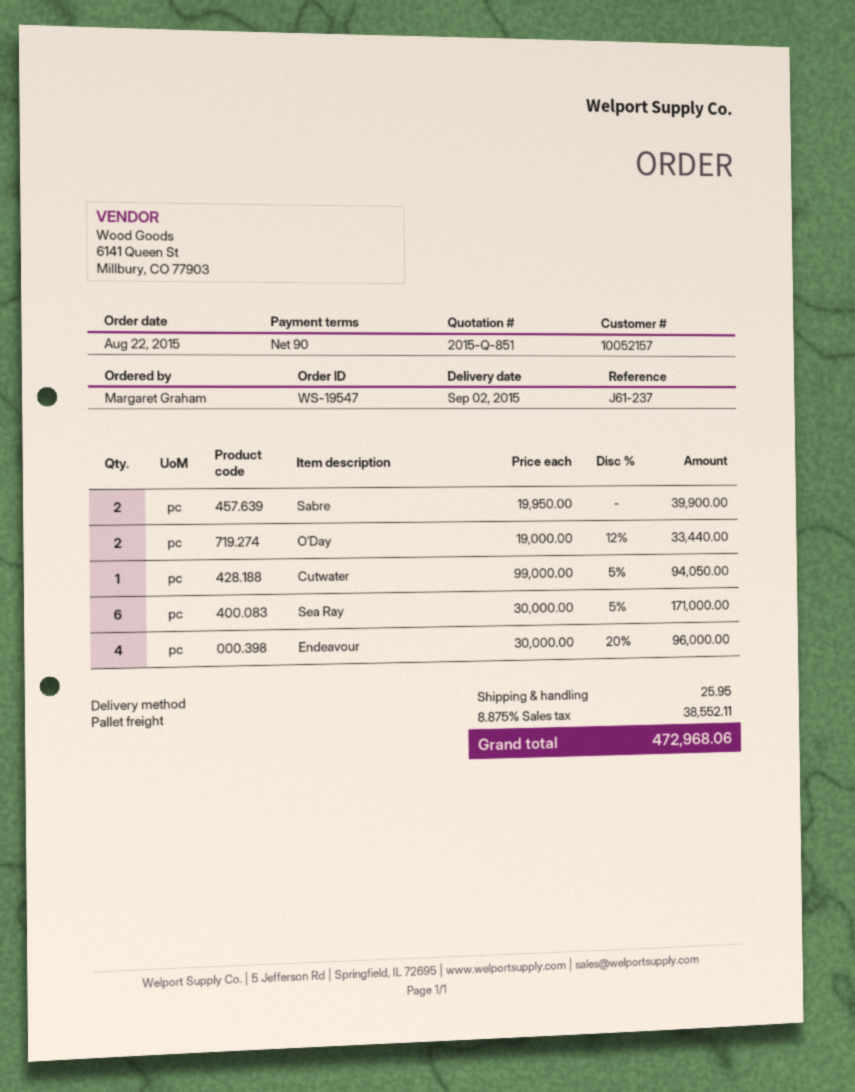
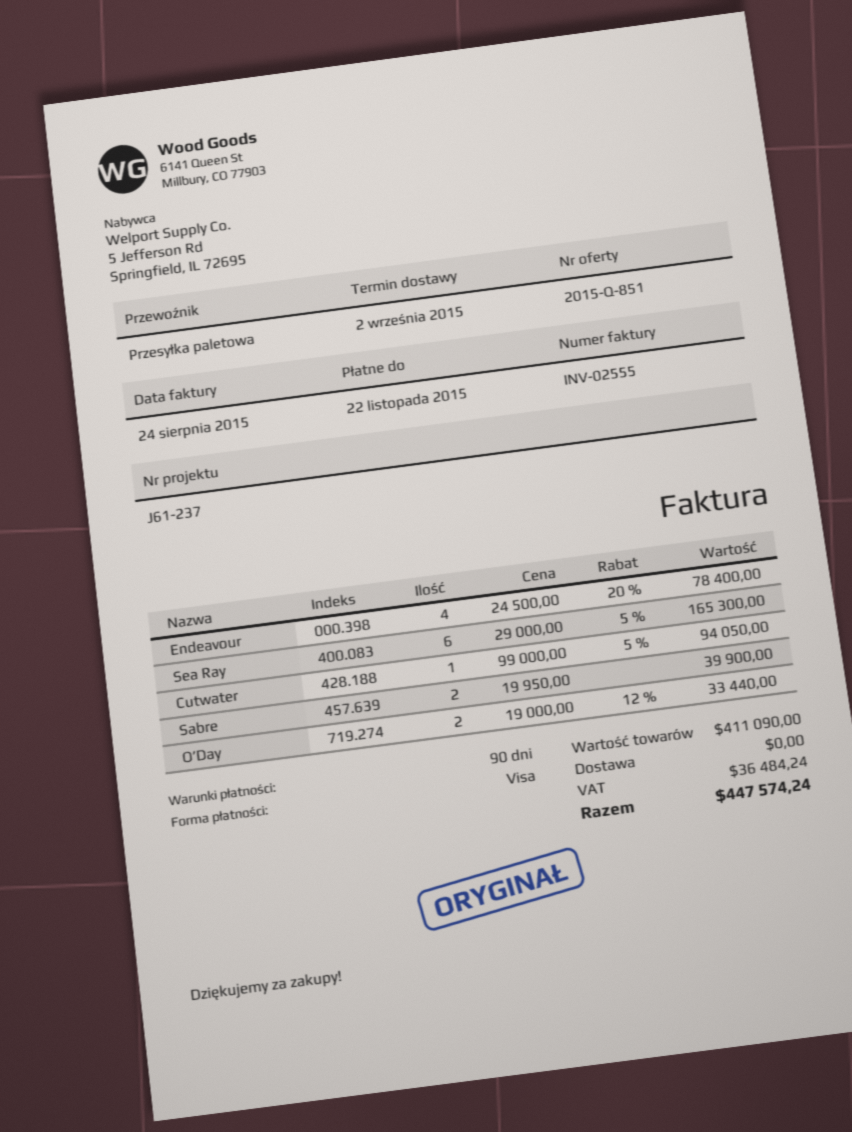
Sea Ray: 6 x 30000.00 - 5% = 171000.00 -> 6 x 29000.00 - 5% = 165300.00
Endeavour: 4 x 30000.00 - 20% = 96000.00 -> 4 x 24500.00 - 20% = 78400.00
shipping: 25.95 -> 0.00
tax: 38552.11 -> 36484.24
total: 472968.06 -> 447574.24

